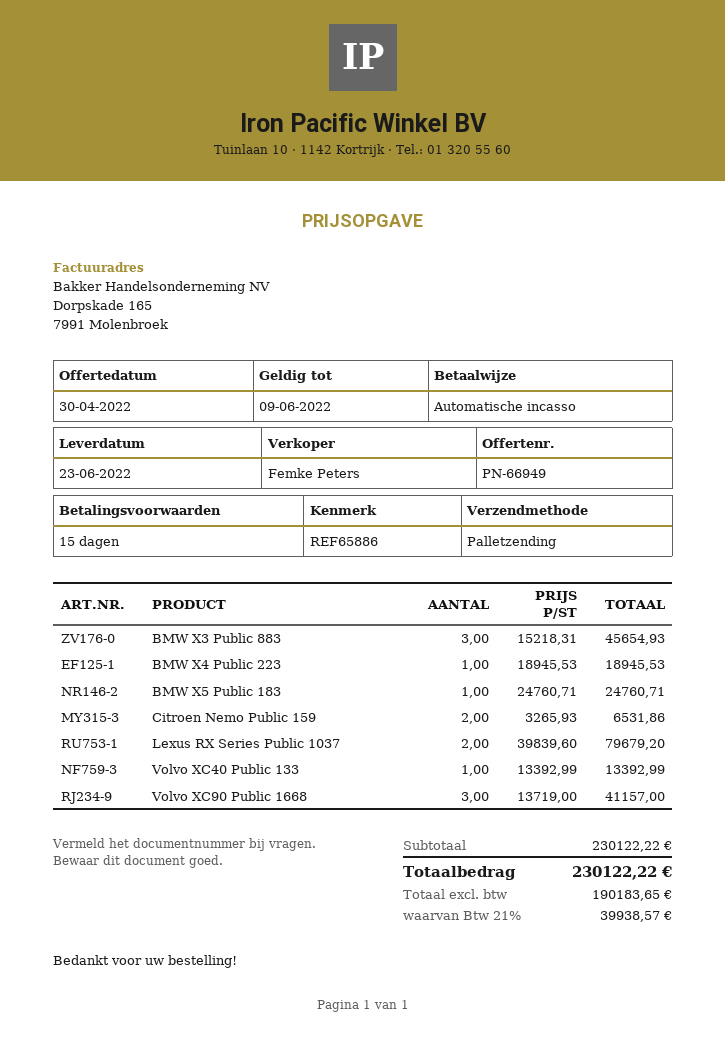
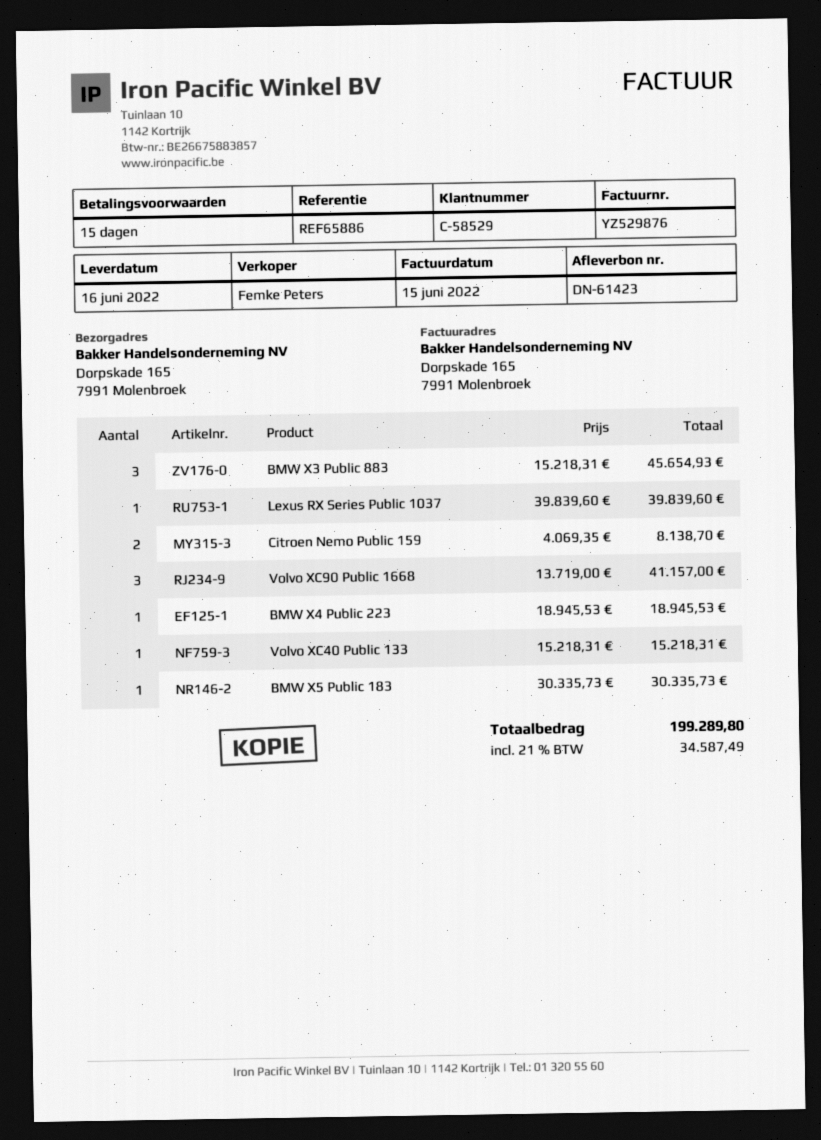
delivery date: 2022-06-23 -> 2022-06-16
BMW X5 Public 183: 1 x 24760.71 = 24760.71 -> 1 x 30335.73 = 30335.73
Citroen Nemo Public 159: 2 x 3265.93 = 6531.86 -> 2 x 4069.35 = 8138.70
Lexus RX Series Public 1037: 2 x 39839.60 = 79679.20 -> 1 x 39839.60 = 39839.60
Volvo XC40 Public 133: 1 x 13392.99 = 13392.99 -> 1 x 15218.31 = 15218.31
tax: 21% = 39938.57 -> 21% = 34587.49
total: 230122.22 -> 199289.80

